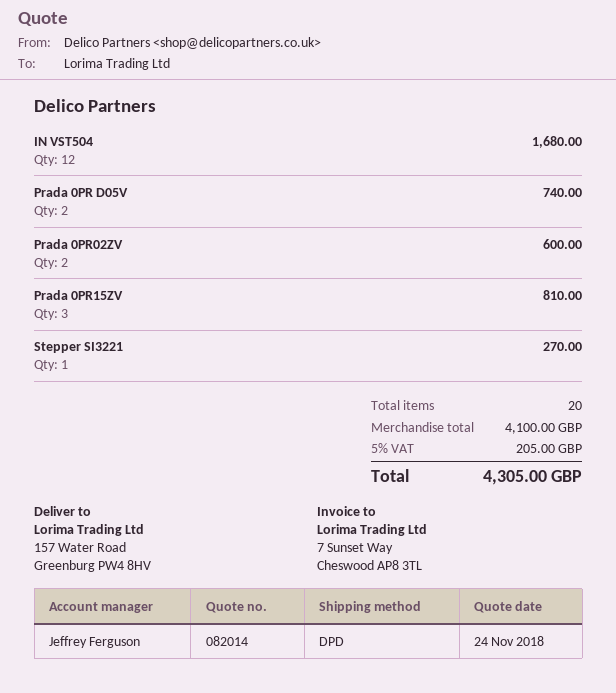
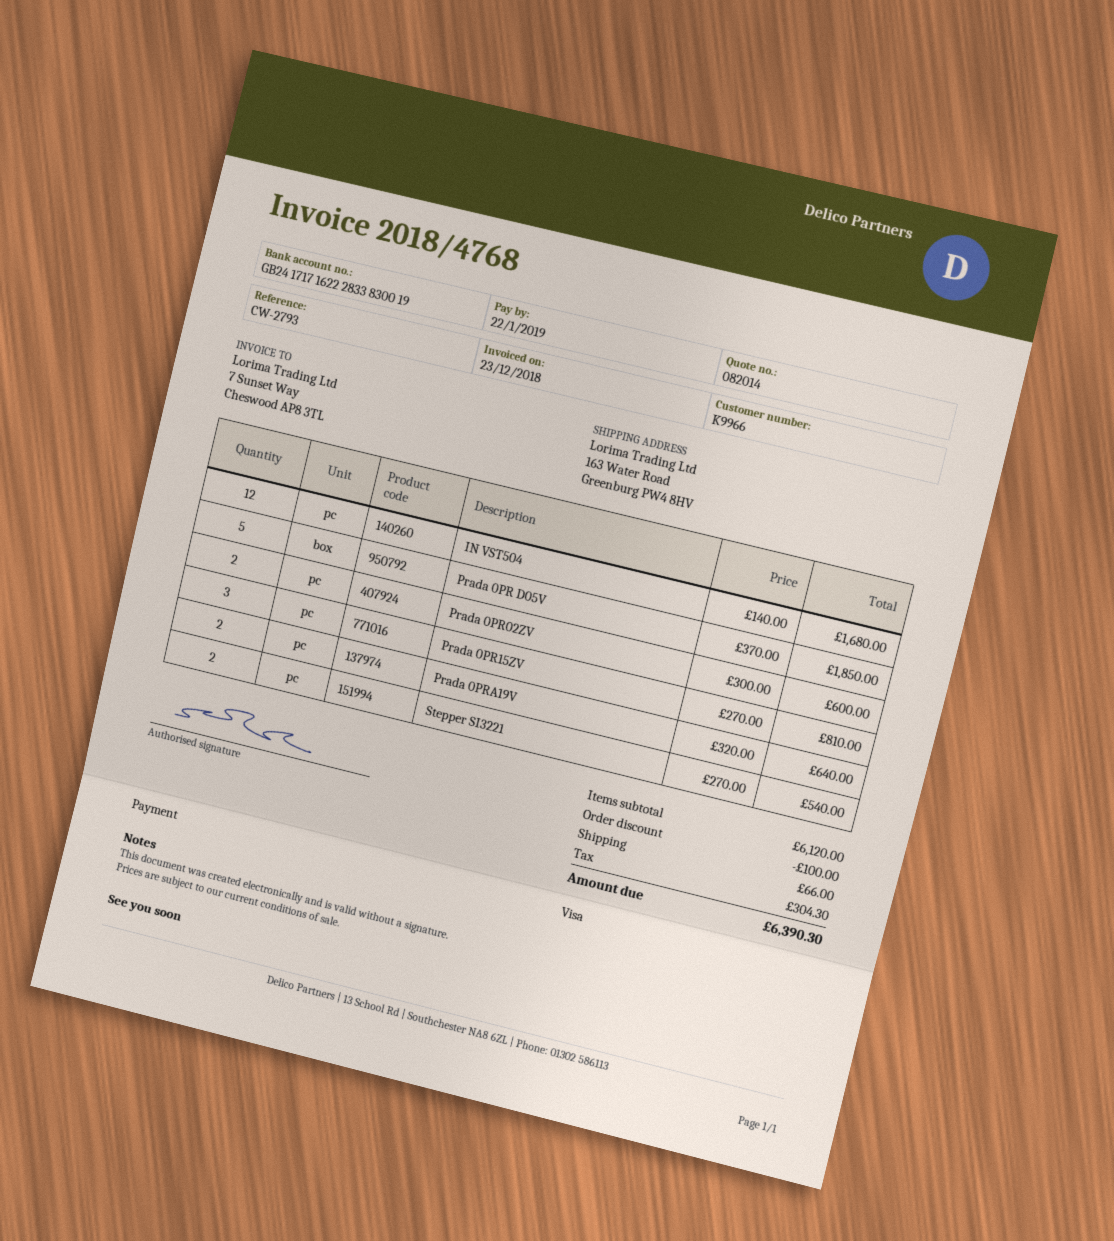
ship to: 157 Water Road, Greenburg PW4 8HV -> 163 Water Road, Greenburg PW4 8HV
Prada 0PR D05V: 2 for 740.00 -> 5 for 1850.00
Stepper SI3221: 1 for 270.00 -> 2 for 540.00
Prada 0PRA19V: none -> 2 for 640.00
subtotal: 4100.00 -> 6120.00
discount: none -> 100.00
shipping: none -> 66.00
tax: 205.00 -> 304.30
total: 4305.00 -> 6390.30

